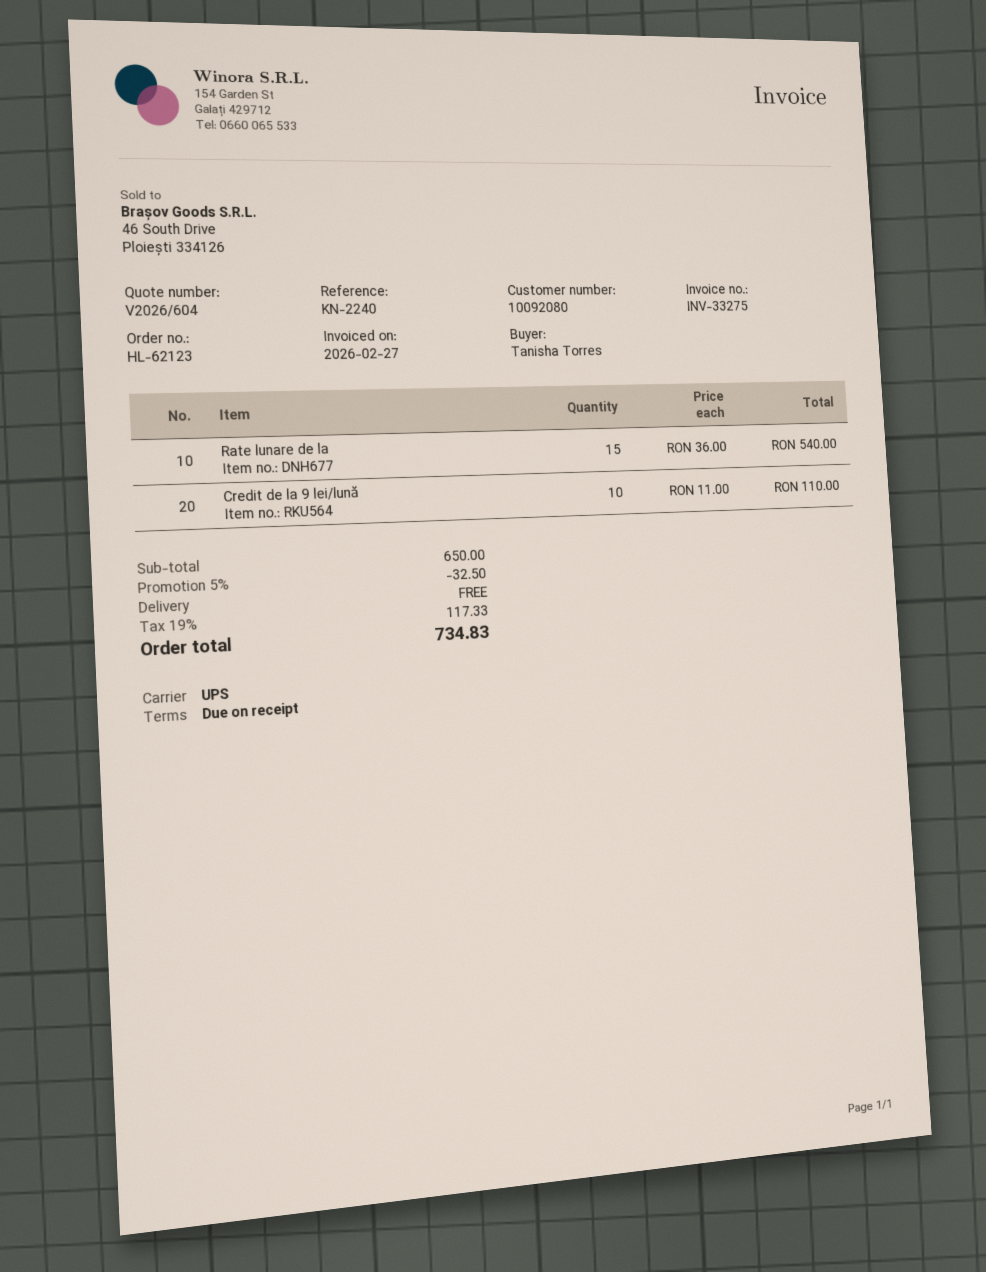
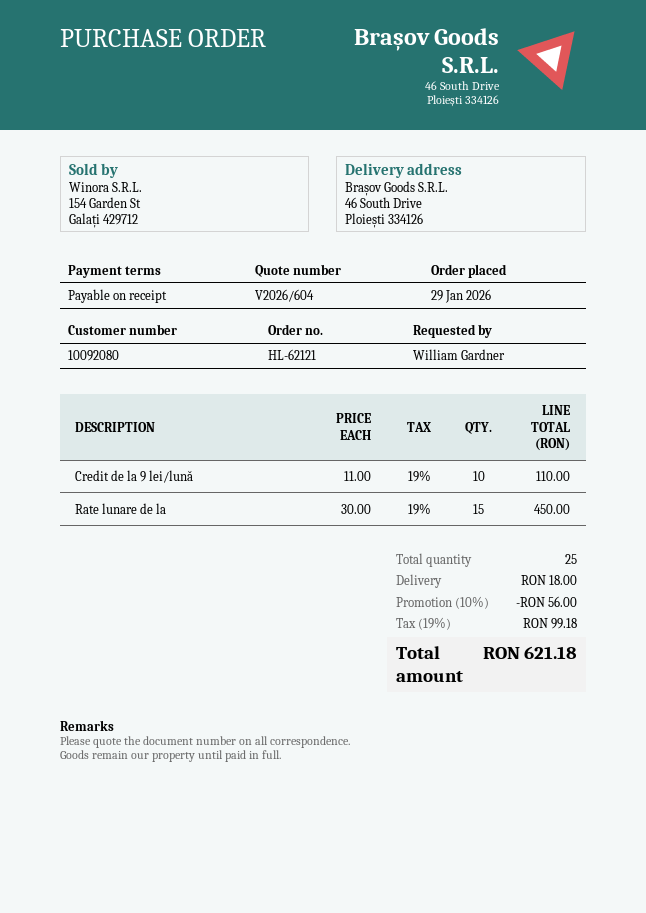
order number: HL-62123 -> HL-62121
ordered by: Tanisha Torres -> William Gardner
Rate lunare de la: 15 x 36.00 = 540.00 -> 15 x 30.00 = 450.00
discount: 5% = 32.50 -> 10% = 56.00
shipping: 0.00 -> 18.00
tax: 19% = 117.33 -> 19% = 99.18
total: 734.83 -> 621.18

